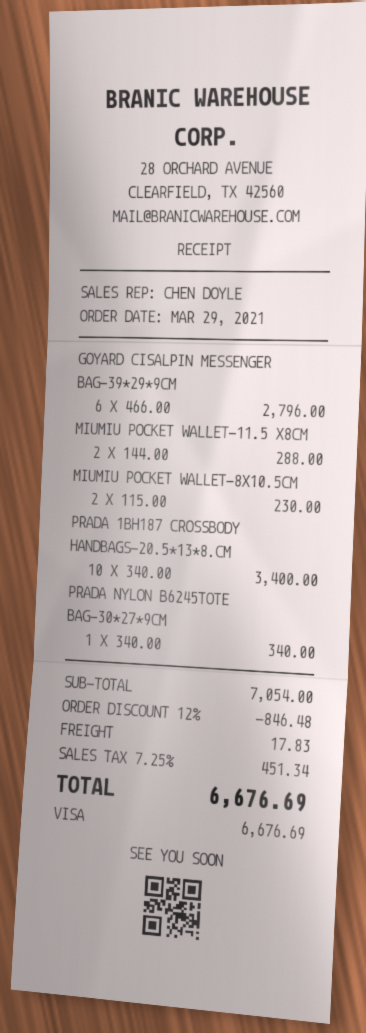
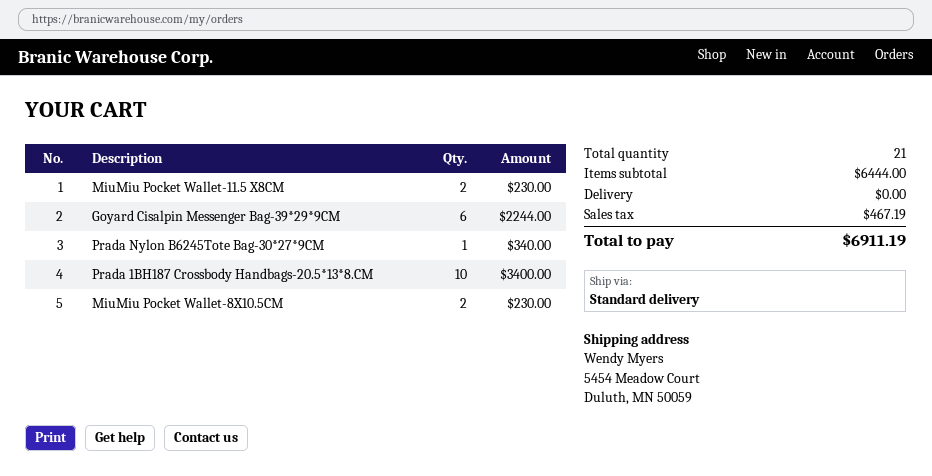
GOYARD CISALPIN MESSENGER BAG-39*29*9CM: 6 for 2796.00 -> 6 for 2244.00
MIUMIU POCKET WALLET-11.5 X8CM: 2 for 288.00 -> 2 for 230.00
subtotal: 7054.00 -> 6444.00
discount: 12% = 846.48 -> none
shipping: 17.83 -> 0.00
tax: 451.34 -> 467.19
total: 6676.69 -> 6911.19

